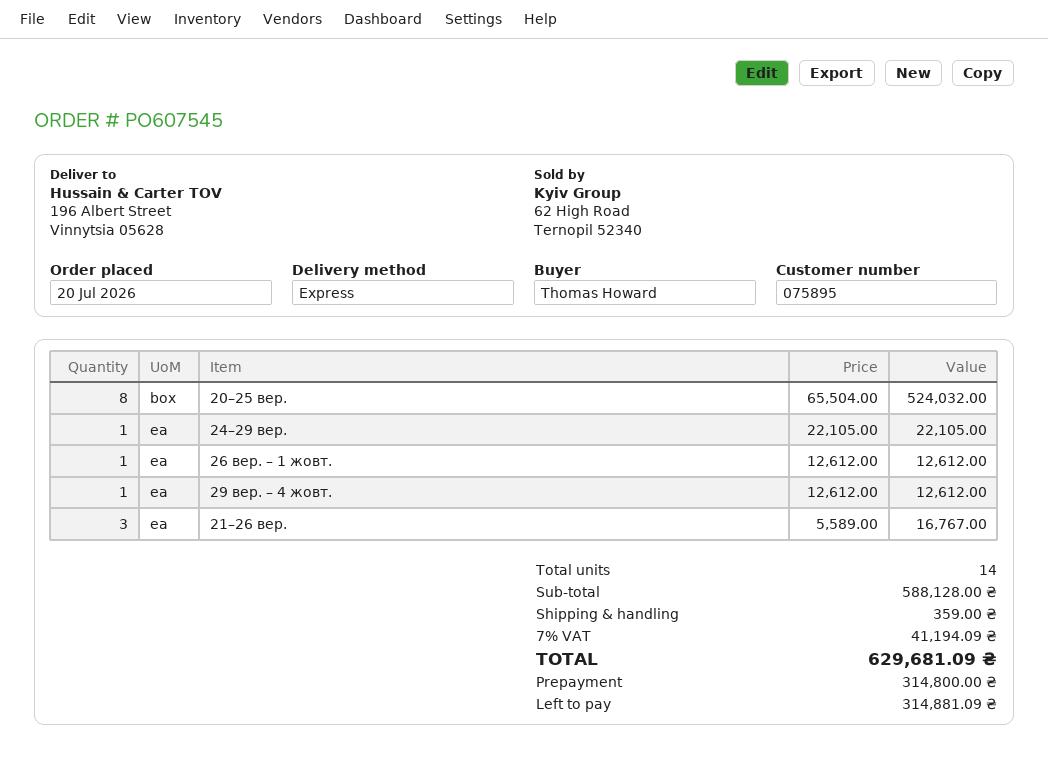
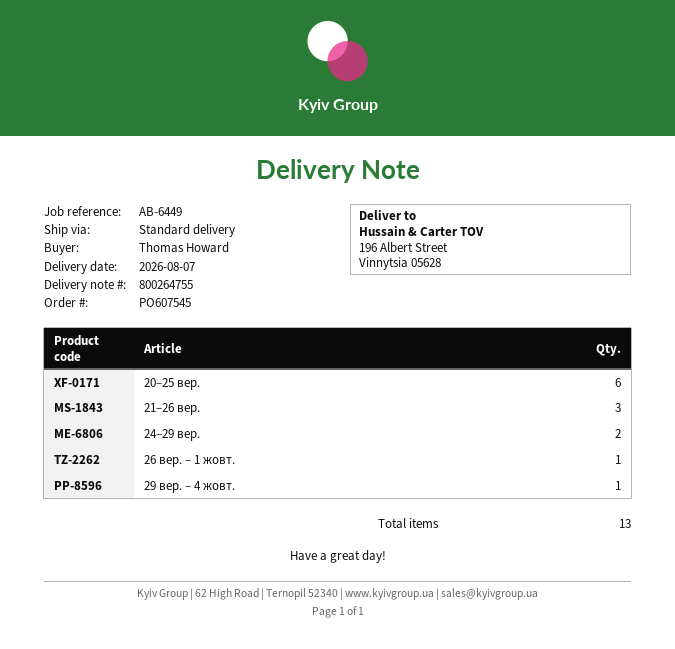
shipping method: express -> standard
20–25 вер.: 8 -> 6
24–29 вер.: 1 -> 2
total quantity: 14 -> 13

